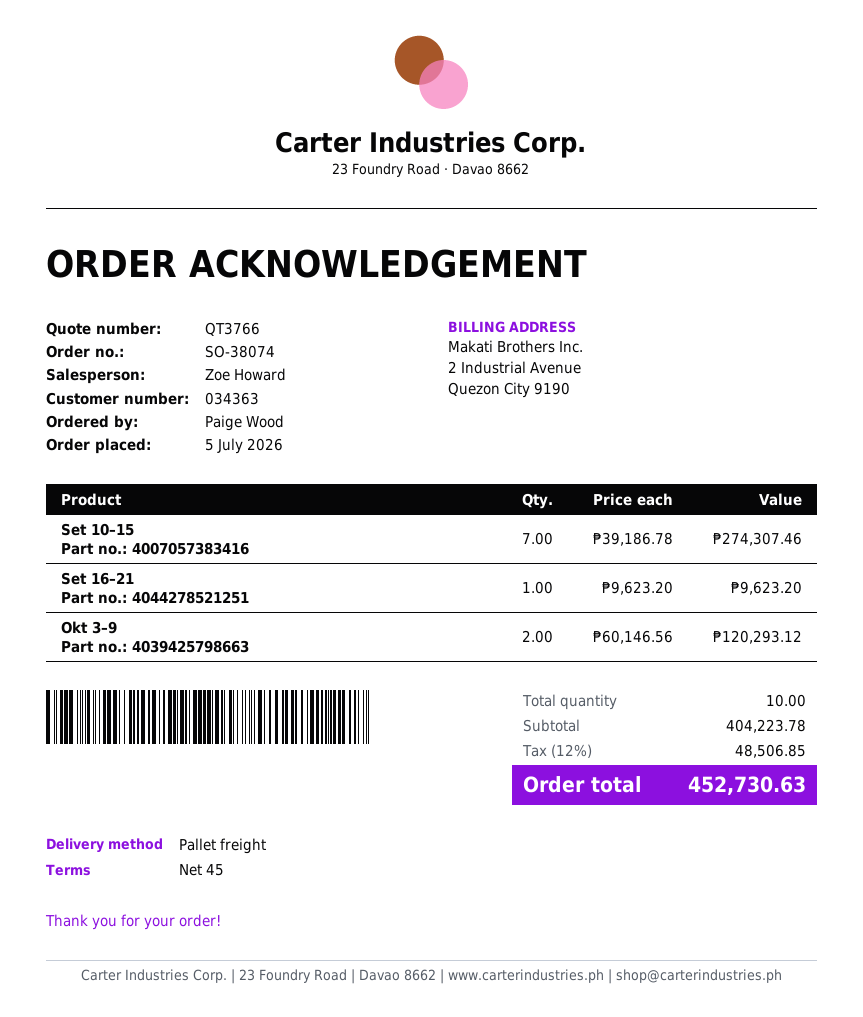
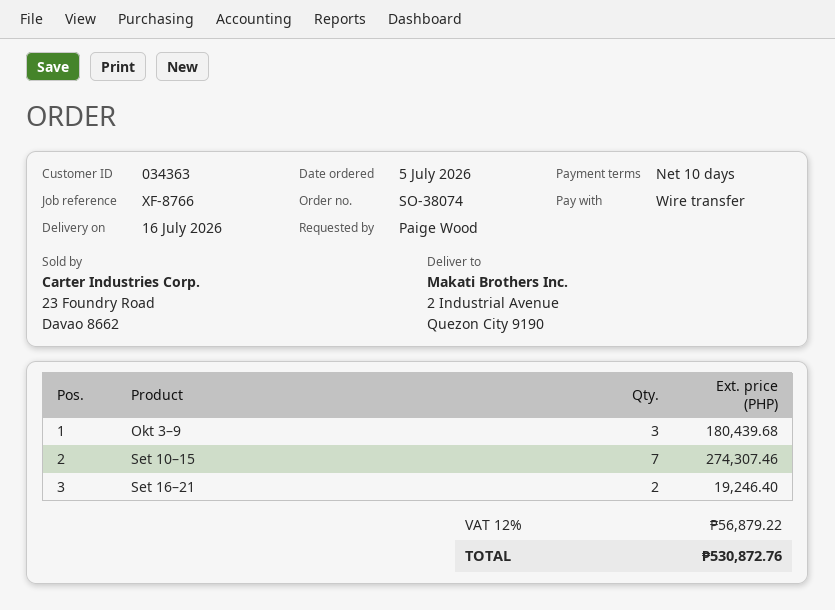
payment terms: 45 days -> 10 days
Set 16–21: 1 for 9623.20 -> 2 for 19246.40
Okt 3–9: 2 for 120293.12 -> 3 for 180439.68
tax: 12% = 48506.85 -> 12% = 56879.22
total: 452730.63 -> 530872.76

